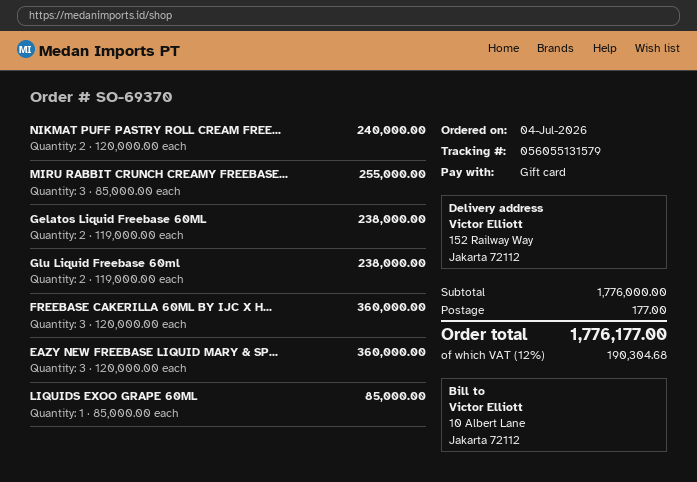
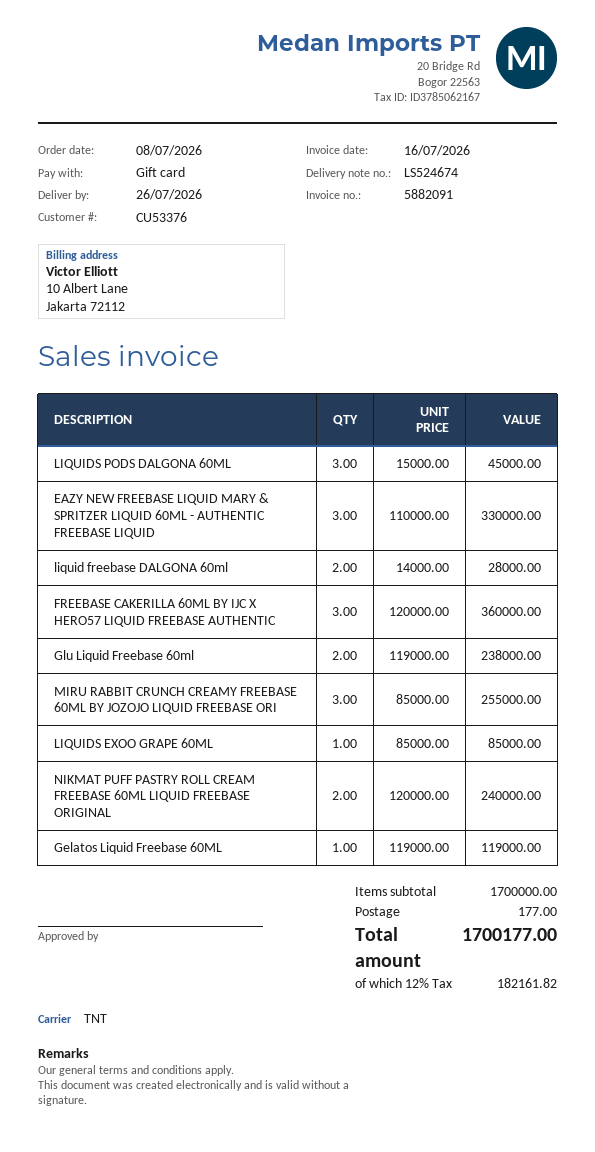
order date: 2026-07-04 -> 2026-07-08
Gelatos Liquid Freebase 60ML: 2 x 119000.00 = 238000.00 -> 1 x 119000.00 = 119000.00
EAZY NEW FREEBASE LIQUID MARY & SP...: 3 x 120000.00 = 360000.00 -> 3 x 110000.00 = 330000.00
LIQUIDS PODS DALGONA 60ML: none -> 3 x 15000.00 = 45000.00
liquid freebase DALGONA 60ml: none -> 2 x 14000.00 = 28000.00
subtotal: 1776000.00 -> 1700000.00
tax: 12% = 190304.68 -> 12% = 182161.82
total: 1776177.00 -> 1700177.00

